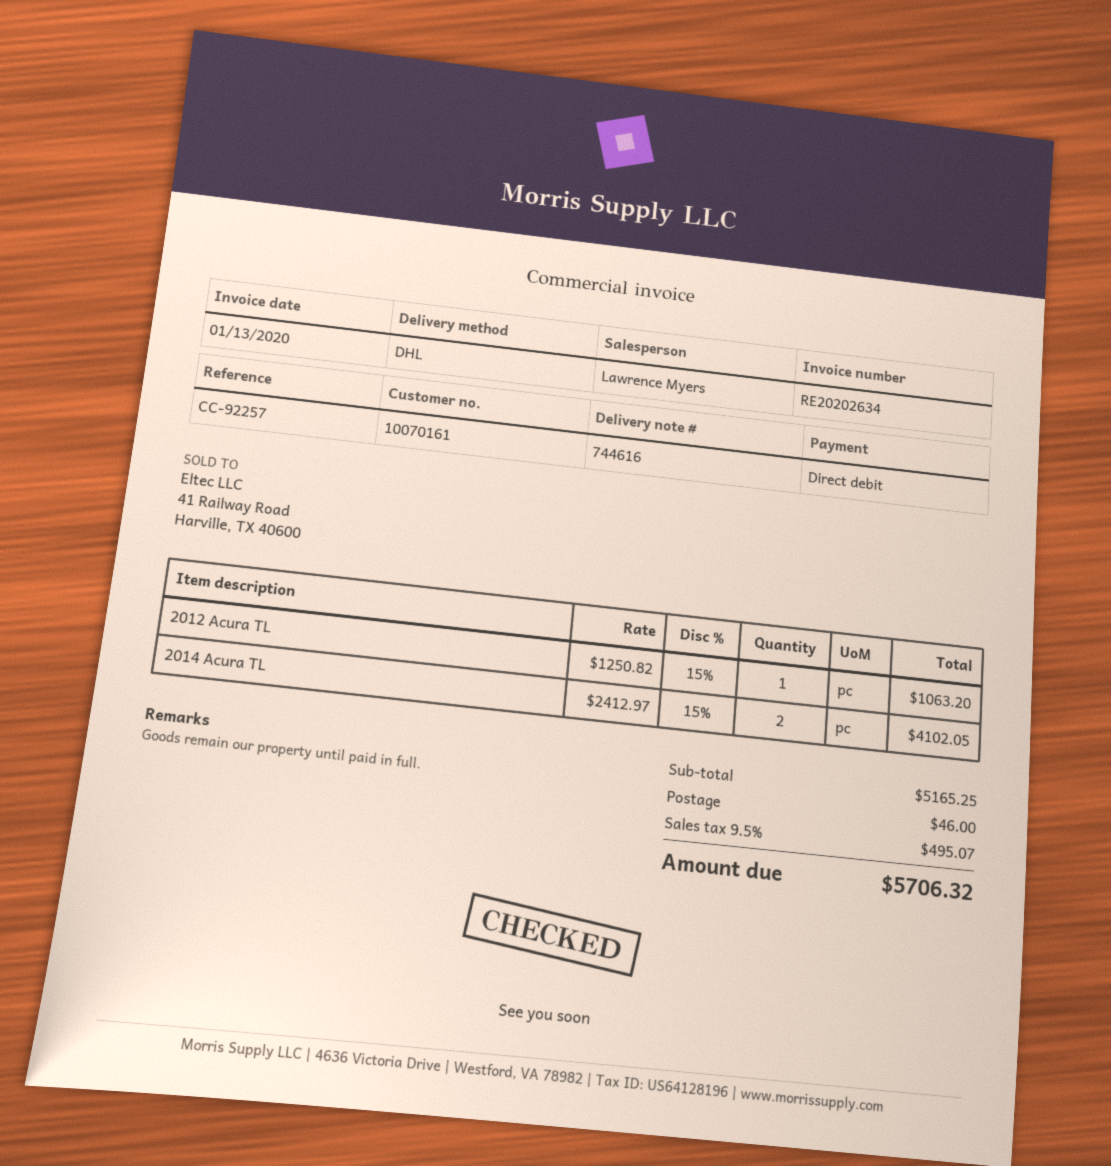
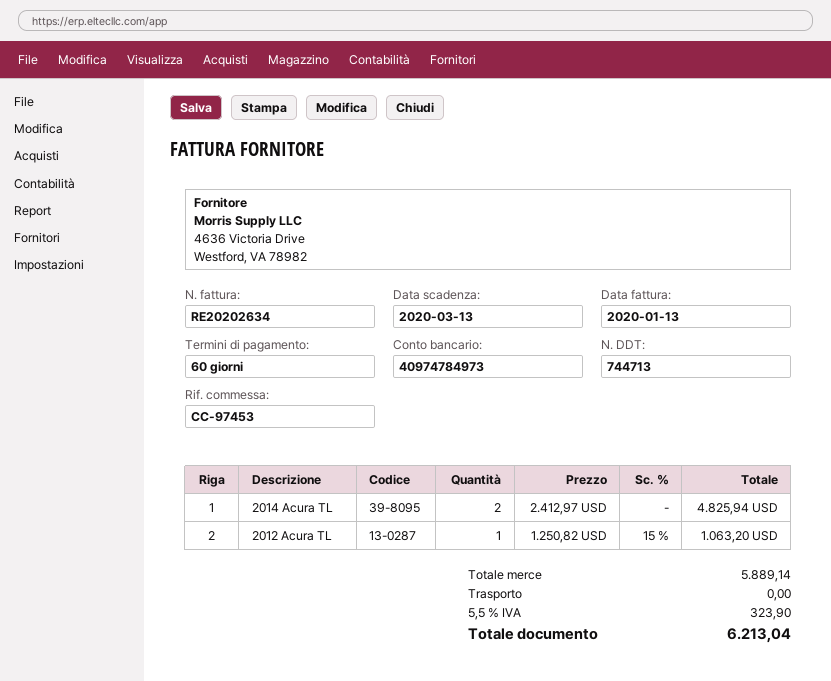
delivery note number: 744616 -> 744713
reference: CC-92257 -> CC-97453
2014 Acura TL: 2 x 2412.97 - 15% = 4102.05 -> 2 x 2412.97 = 4825.94
subtotal: 5165.25 -> 5889.14
shipping: 46.00 -> 0.00
tax: 9.5% = 495.07 -> 5.5% = 323.90
total: 5706.32 -> 6213.04

